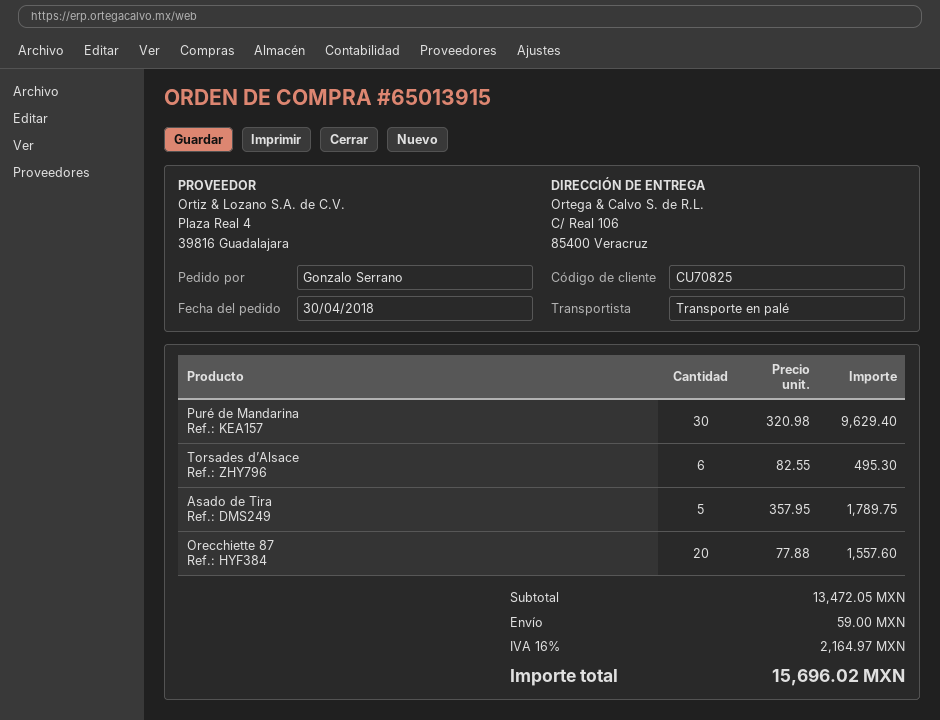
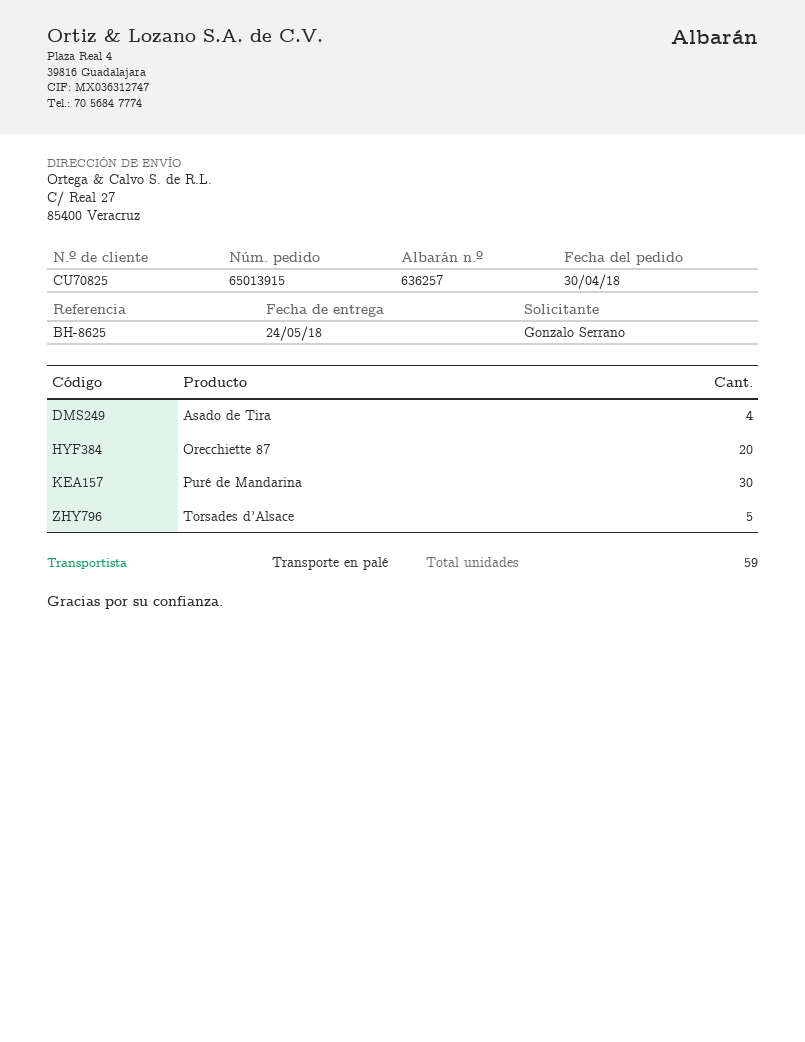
ship to: C/ Real 106, 85400 Veracruz -> C/ Real 27, 85400 Veracruz
Torsades d’Alsace: 6 -> 5
Asado de Tira: 5 -> 4

